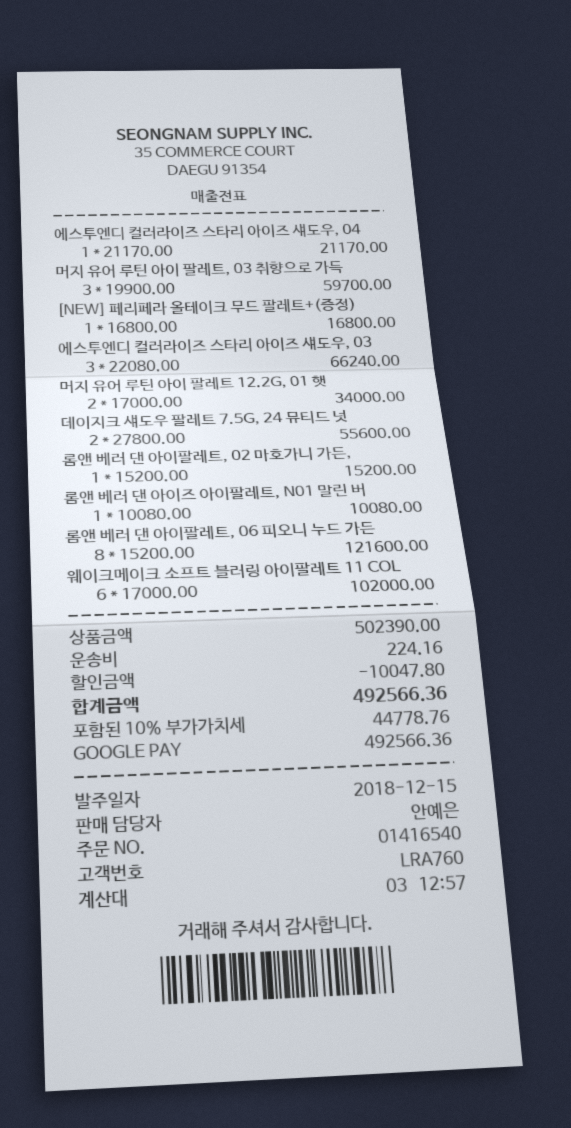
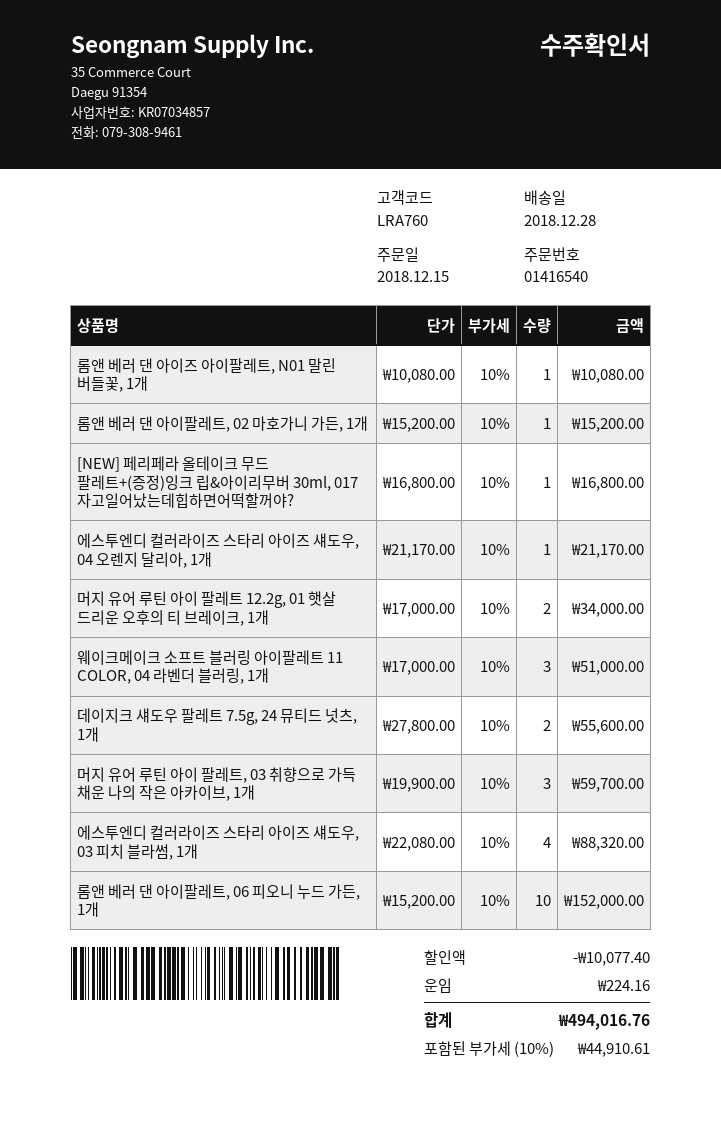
에스투엔디 컬러라이즈 스타리 아이즈 섀도우, 03: 3 x 22080.00 = 66240.00 -> 4 x 22080.00 = 88320.00
롬앤 베러 댄 아이팔레트, 06 피오니 누드 가든: 8 x 15200.00 = 121600.00 -> 10 x 15200.00 = 152000.00
웨이크메이크 소프트 블러링 아이팔레트 11 COL: 6 x 17000.00 = 102000.00 -> 3 x 17000.00 = 51000.00
discount: 10047.80 -> 10077.40
tax: 10% = 44778.76 -> 10% = 44910.61
total: 492566.36 -> 494016.76

